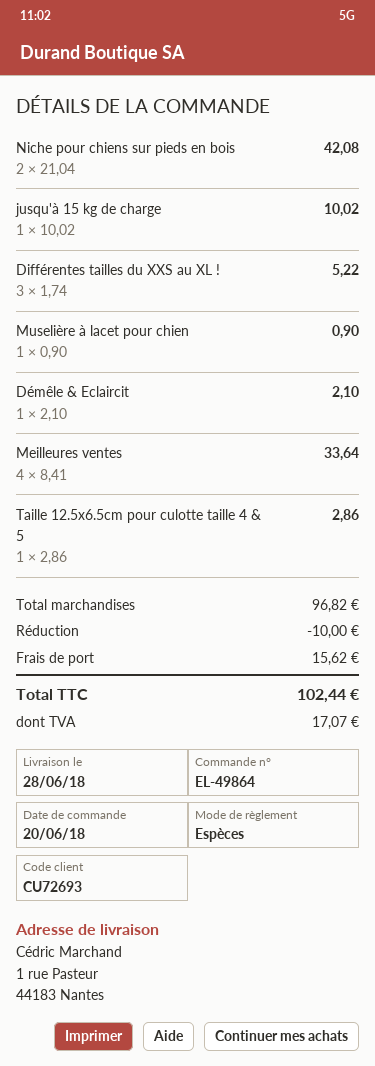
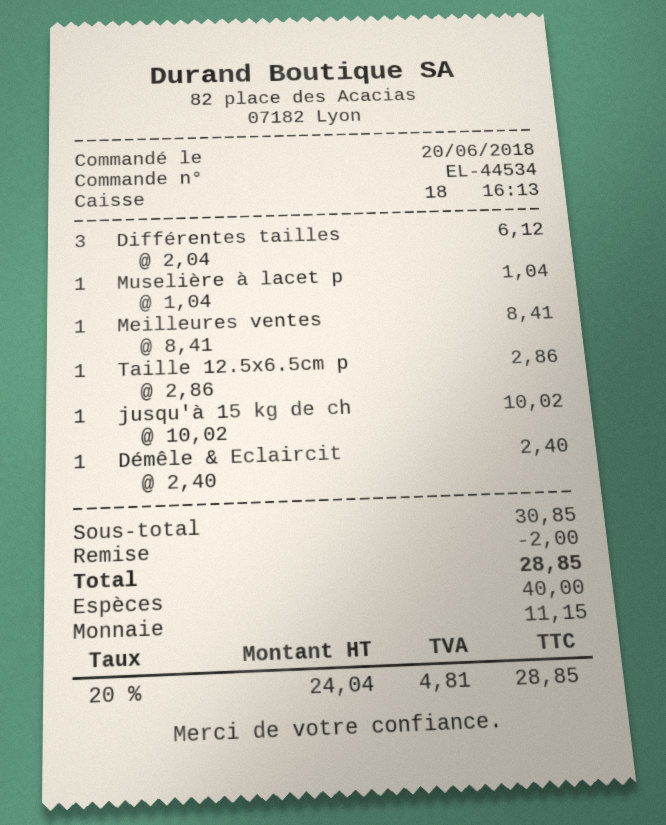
order number: EL-49864 -> EL-44534
Niche pour chiens sur pieds en bois: 2 x 21.04 = 42.08 -> none
Différentes tailles du XXS au XL !: 3 x 1.74 = 5.22 -> 3 x 2.04 = 6.12
Muselière à lacet pour chien: 1 x 0.90 = 0.90 -> 1 x 1.04 = 1.04
Démêle & Eclaircit: 1 x 2.10 = 2.10 -> 1 x 2.40 = 2.40
Meilleures ventes: 4 x 8.41 = 33.64 -> 1 x 8.41 = 8.41
subtotal: 96.82 -> 30.85
discount: 10.00 -> 2.00
shipping: 15.62 -> none
tax: 17.07 -> 4.81
total: 102.44 -> 28.85

